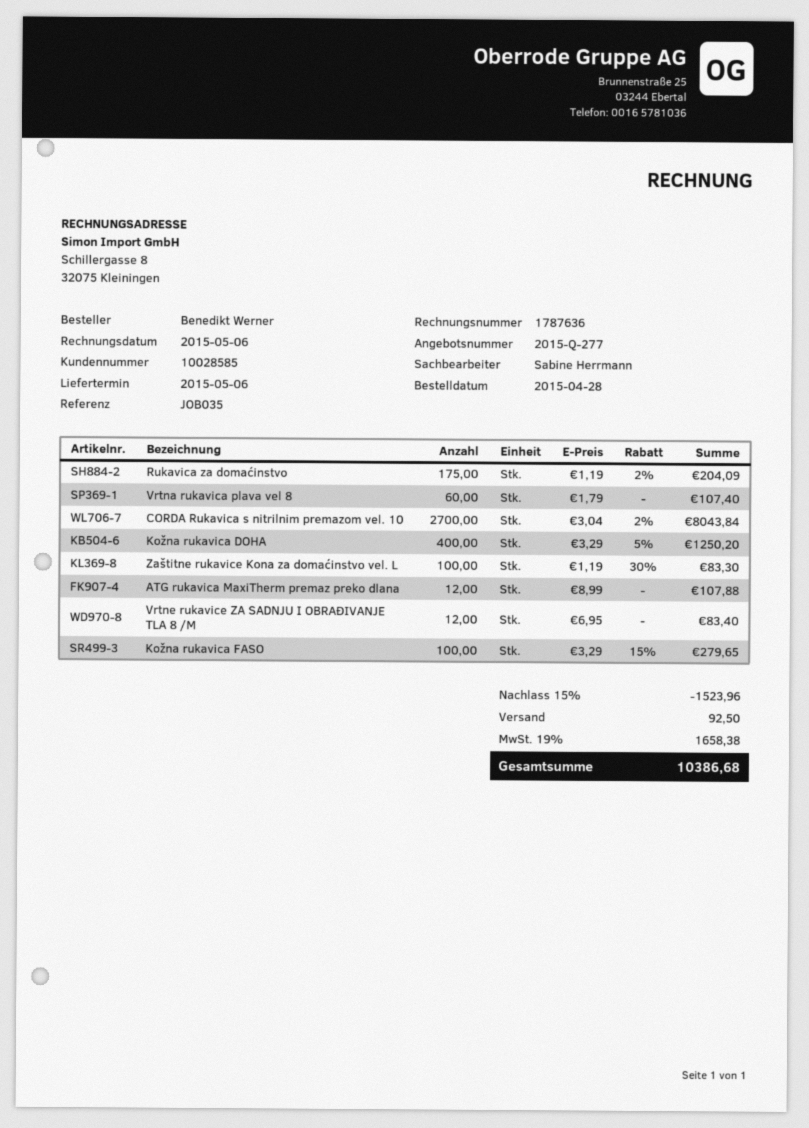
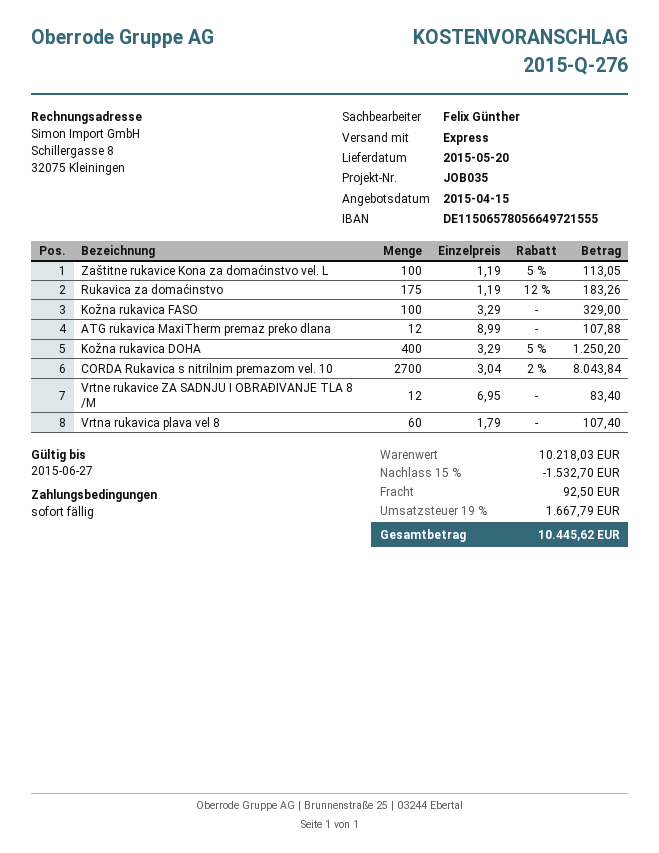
quote number: 2015-Q-277 -> 2015-Q-276
delivery date: 2015-05-06 -> 2015-05-20
sales rep: Sabine Herrmann -> Felix Günther
Rukavica za domaćinstvo: 175 x 1.19 - 2% = 204.09 -> 175 x 1.19 - 12% = 183.26
Zaštitne rukavice Kona za domaćinstvo vel. L: 100 x 1.19 - 30% = 83.30 -> 100 x 1.19 - 5% = 113.05
Kožna rukavica FASO: 100 x 3.29 - 15% = 279.65 -> 100 x 3.29 = 329.00
discount: 15% = 1523.96 -> 15% = 1532.70
tax: 19% = 1658.38 -> 19% = 1667.79
total: 10386.68 -> 10445.62

